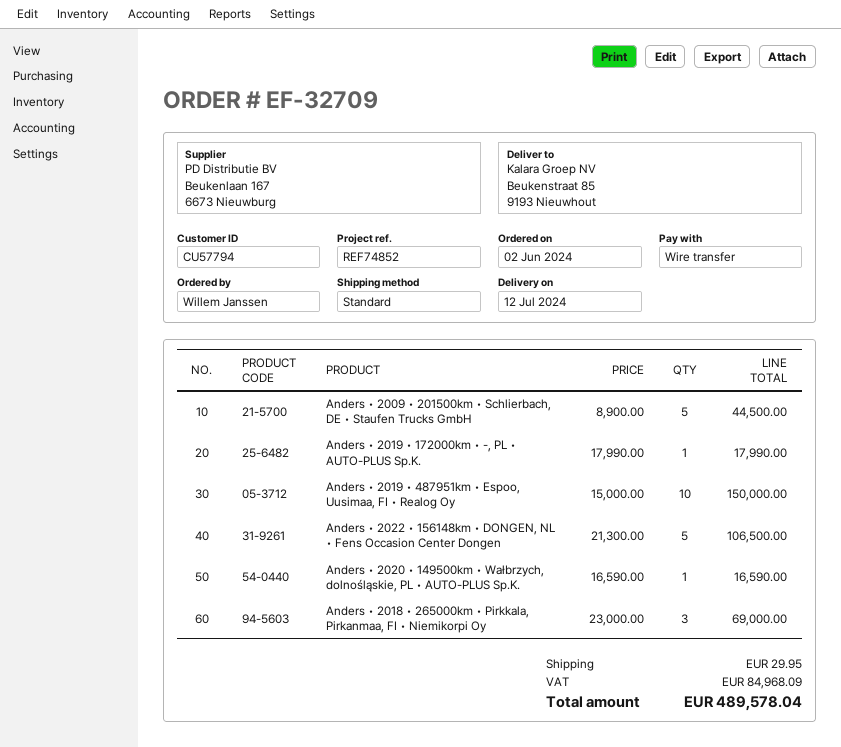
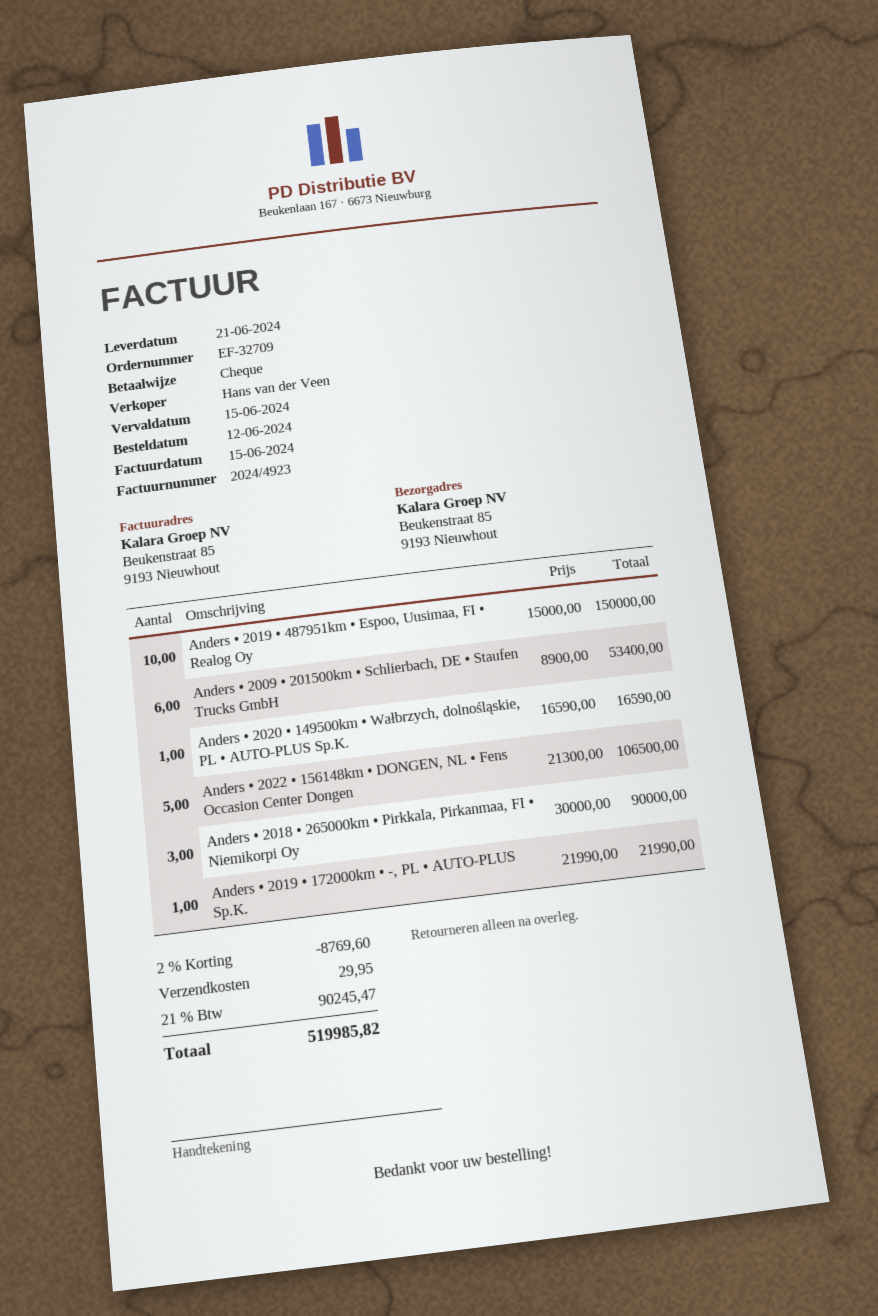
order date: 2024-06-02 -> 2024-06-12
delivery date: 2024-07-12 -> 2024-06-21
payment method: bank transfer -> cheque
Anders • 2009 • 201500km • Schlierbach, DE • Staufen Trucks GmbH: 5 x 8900.00 = 44500.00 -> 6 x 8900.00 = 53400.00
Anders • 2019 • 172000km • -, PL • AUTO-PLUS Sp.K.: 1 x 17990.00 = 17990.00 -> 1 x 21990.00 = 21990.00
Anders • 2018 • 265000km • Pirkkala, Pirkanmaa, FI • Niemikorpi Oy: 3 x 23000.00 = 69000.00 -> 3 x 30000.00 = 90000.00
discount: none -> 2% = 8769.60
tax: 84968.09 -> 90245.47
total: 489578.04 -> 519985.82

